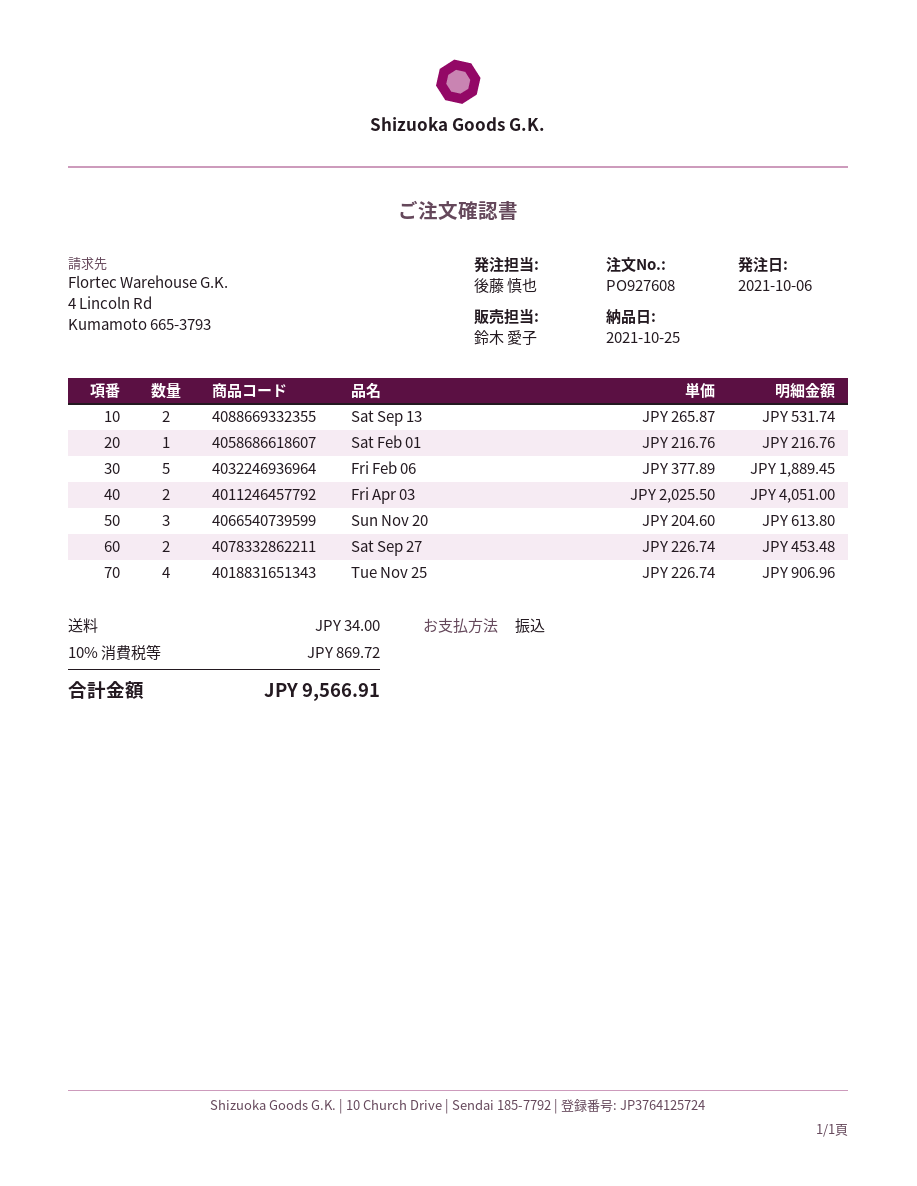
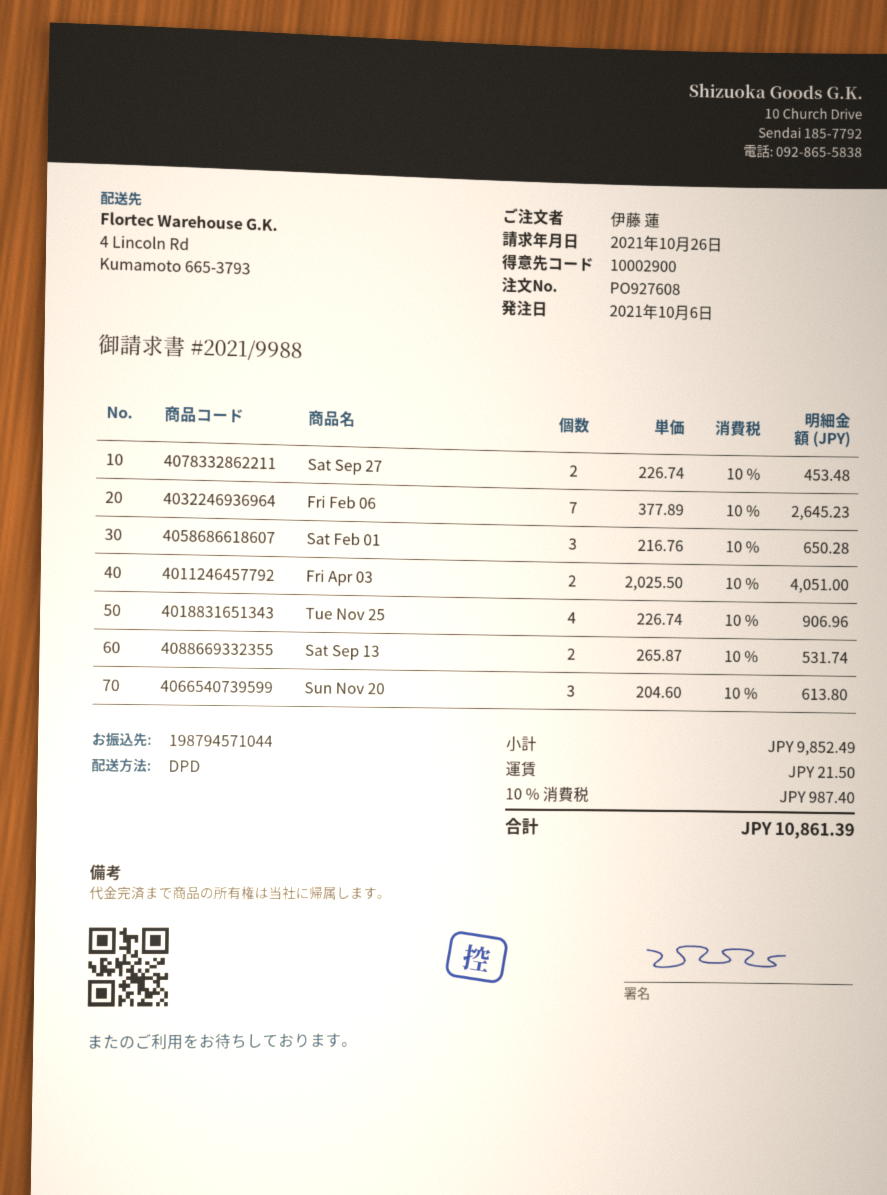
ordered by: 後藤 慎也 -> 伊藤 蓮
Sat Feb 01: 1 x 216.76 = 216.76 -> 3 x 216.76 = 650.28
Fri Feb 06: 5 x 377.89 = 1889.45 -> 7 x 377.89 = 2645.23
shipping: 34.00 -> 21.50
tax: 10% = 869.72 -> 10% = 987.40
total: 9566.91 -> 10861.39

